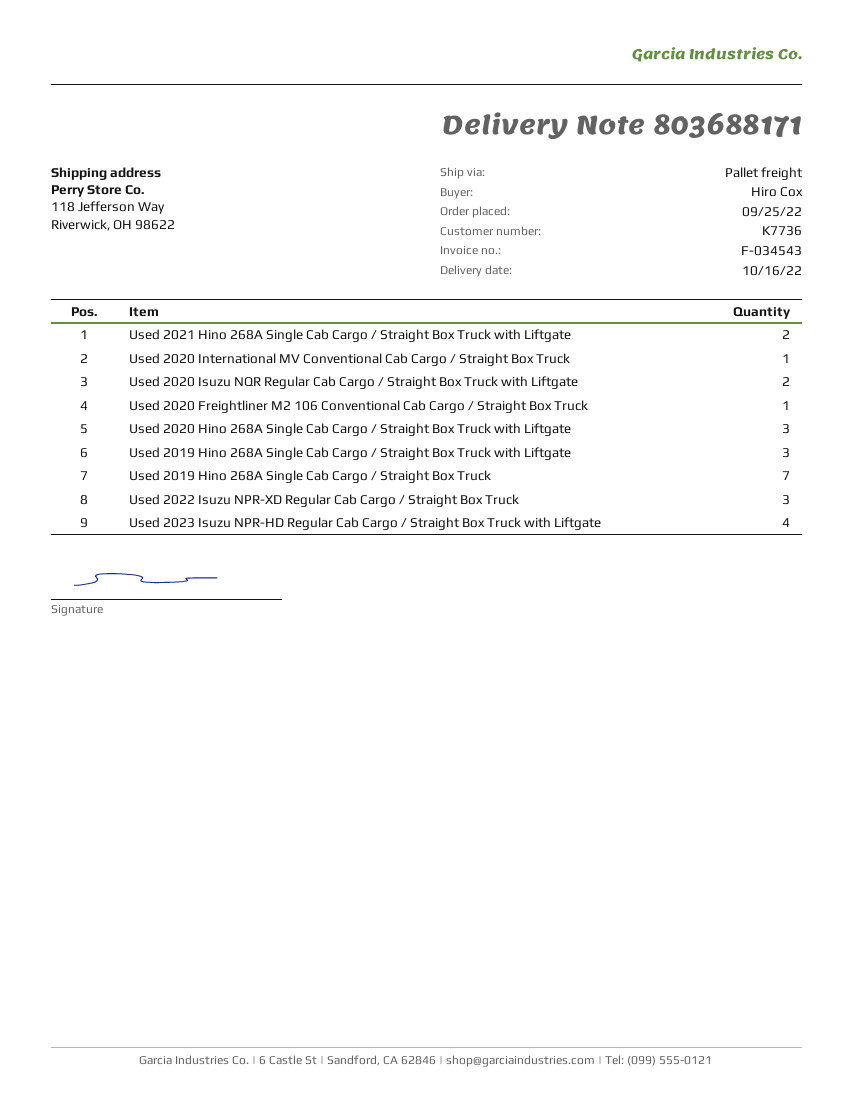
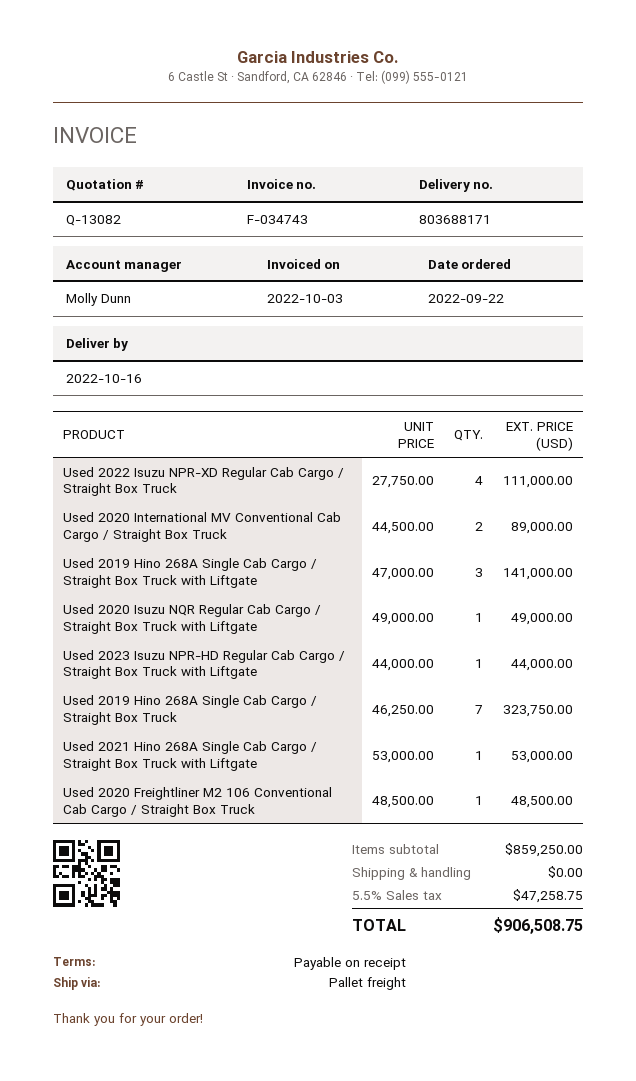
order date: 2022-09-25 -> 2022-09-22
invoice number: F-034543 -> F-034743
Used 2021 Hino 268A Single Cab Cargo / Straight Box Truck with Liftgate: 2 -> 1
Used 2020 International MV Conventional Cab Cargo / Straight Box Truck: 1 -> 2
Used 2020 Isuzu NQR Regular Cab Cargo / Straight Box Truck with Liftgate: 2 -> 1
Used 2020 Hino 268A Single Cab Cargo / Straight Box Truck with Liftgate: 3 -> none
Used 2022 Isuzu NPR-XD Regular Cab Cargo / Straight Box Truck: 3 -> 4
Used 2023 Isuzu NPR-HD Regular Cab Cargo / Straight Box Truck with Liftgate: 4 -> 1

